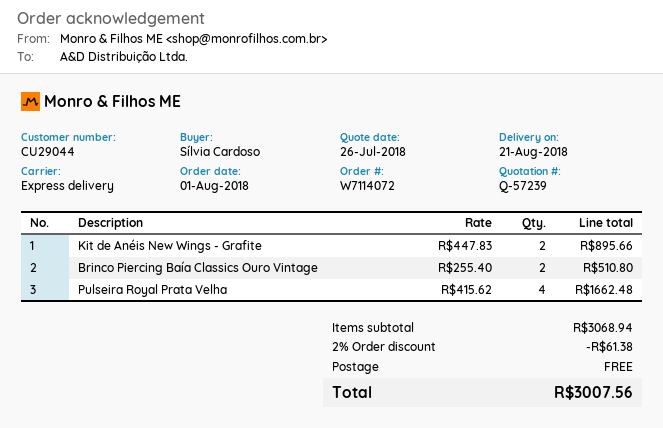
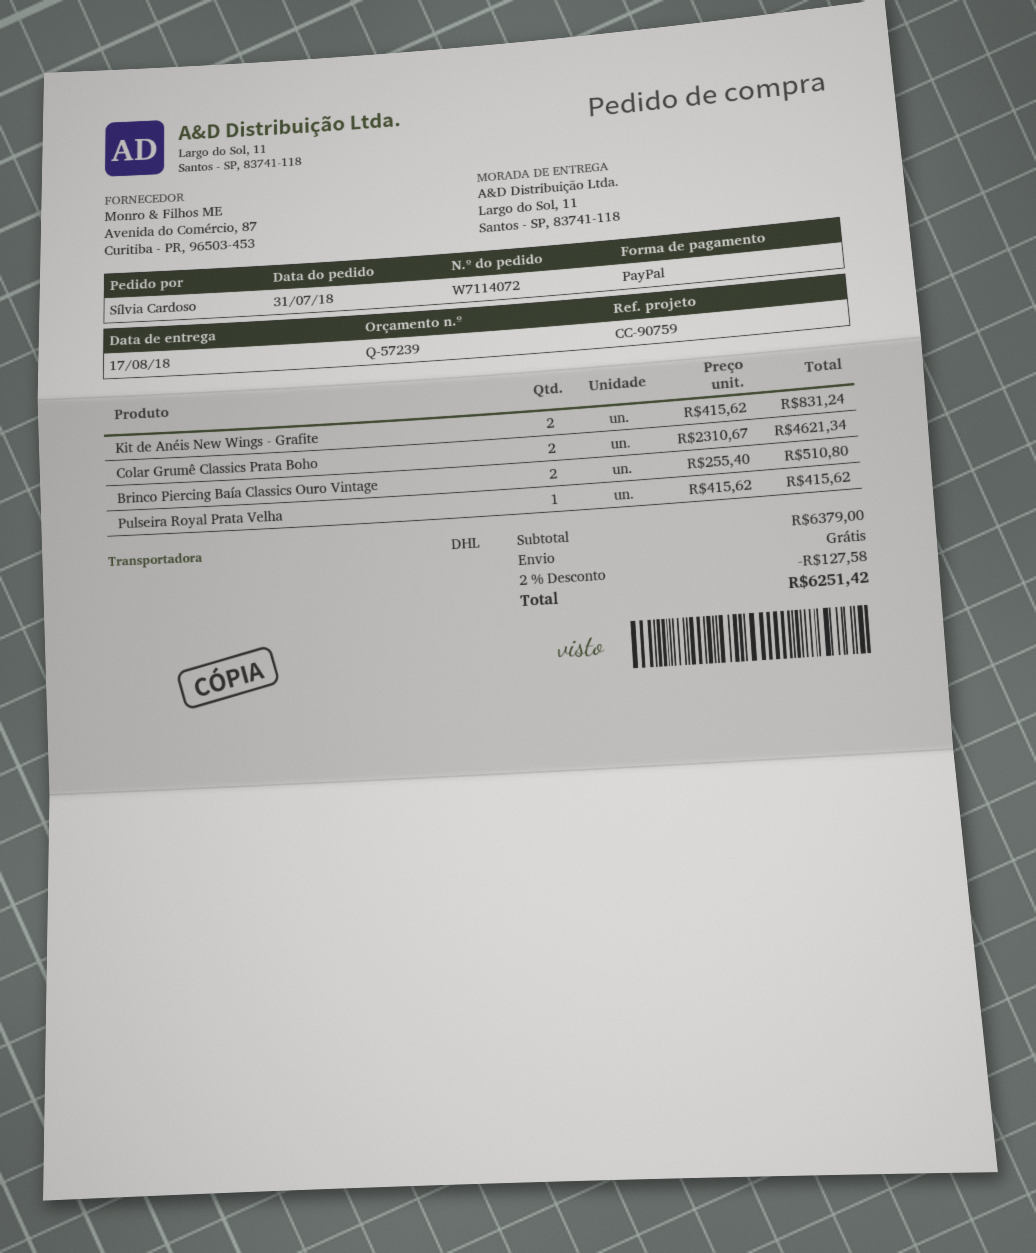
order date: 2018-08-01 -> 2018-07-31
delivery date: 2018-08-21 -> 2018-08-17
shipping method: express -> DHL
Kit de Anéis New Wings - Grafite: 2 x 447.83 = 895.66 -> 2 x 415.62 = 831.24
Pulseira Royal Prata Velha: 4 x 415.62 = 1662.48 -> 1 x 415.62 = 415.62
Colar Grumê Classics Prata Boho: none -> 2 x 2310.67 = 4621.34
subtotal: 3068.94 -> 6379.00
discount: 2% = 61.38 -> 2% = 127.58
total: 3007.56 -> 6251.42

